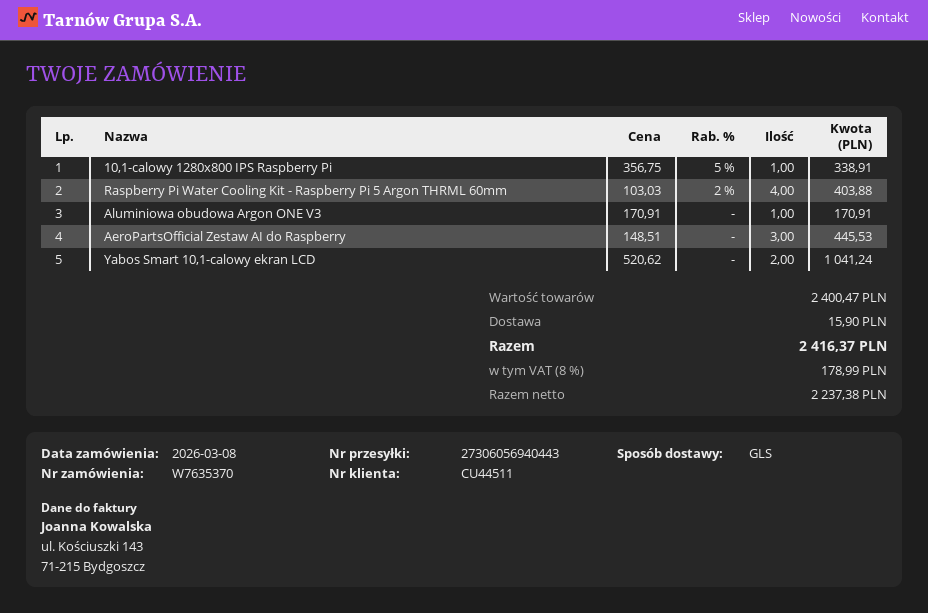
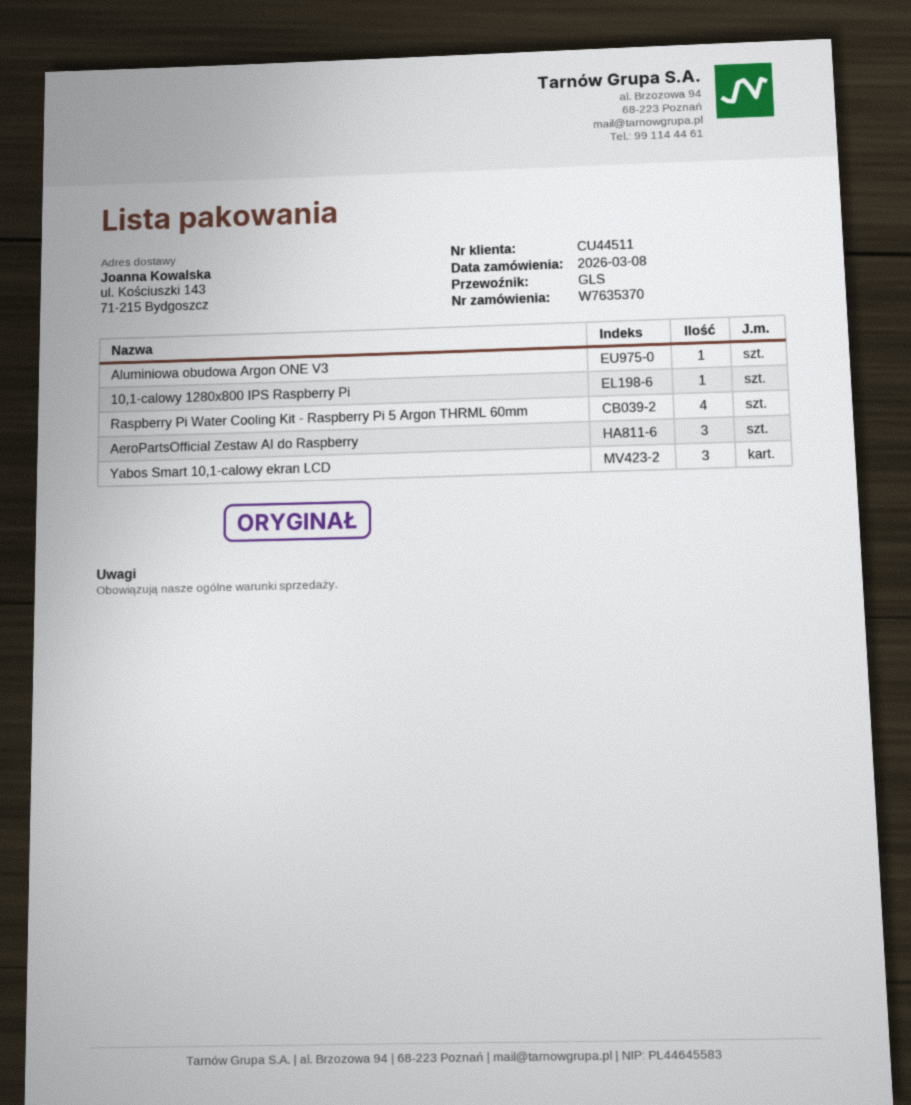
Yabos Smart 10,1-calowy ekran LCD: 2 -> 3

